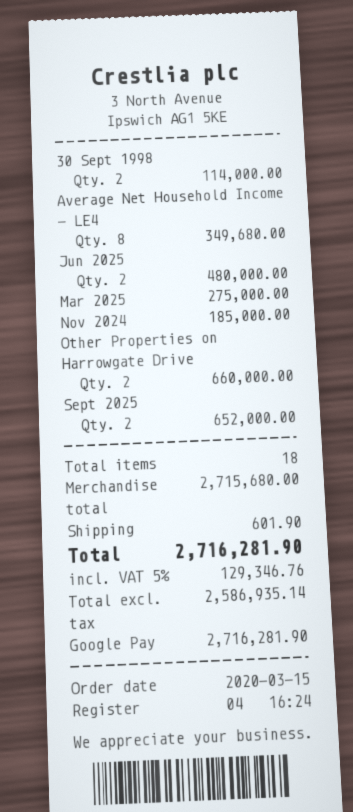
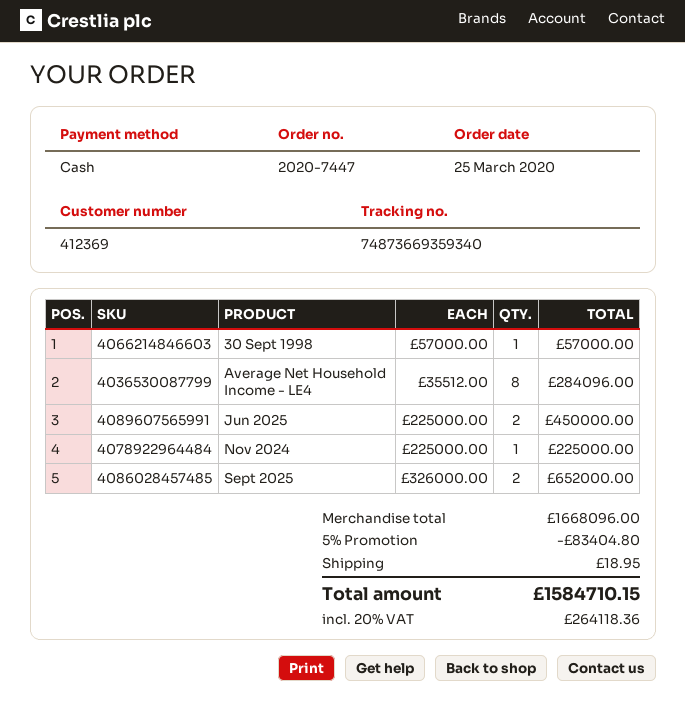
order date: 2020-03-15 -> 2020-03-25
payment method: Google Pay -> cash
30 Sept 1998: 2 for 114000.00 -> 1 for 57000.00
Average Net Household Income - LE4: 8 for 349680.00 -> 8 for 284096.00
Jun 2025: 2 for 480000.00 -> 2 for 450000.00
Mar 2025: 1 for 275000.00 -> none
Nov 2024: 1 for 185000.00 -> 1 for 225000.00
Other Properties on Harrowgate Drive: 2 for 660000.00 -> none
subtotal: 2715680.00 -> 1668096.00
discount: none -> 5% = 83404.80
shipping: 601.90 -> 18.95
tax: 5% = 129346.76 -> 20% = 264118.36
total: 2716281.90 -> 1584710.15

